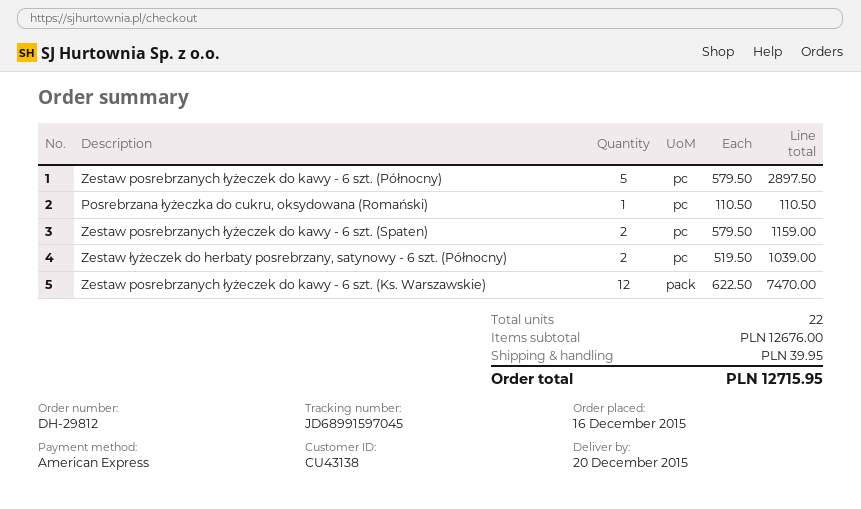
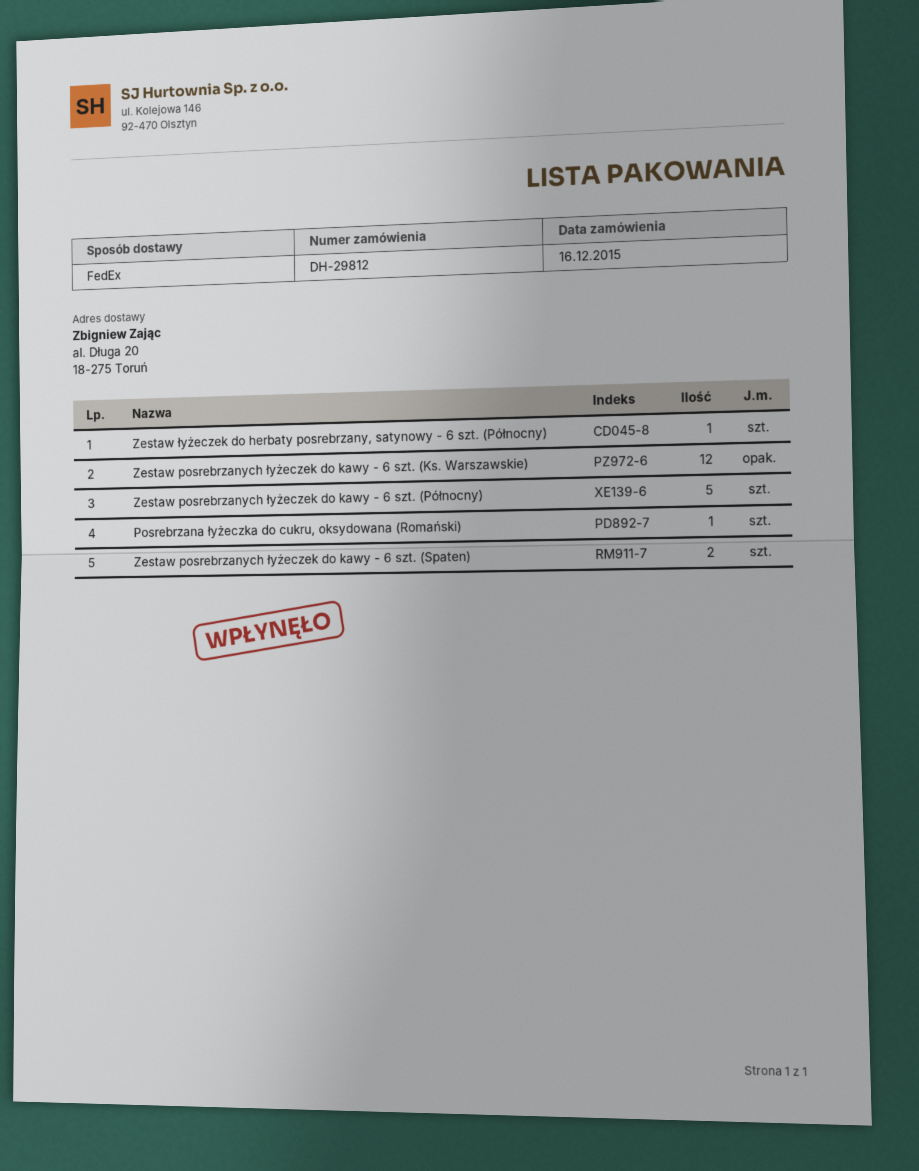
Zestaw łyżeczek do herbaty posrebrzany, satynowy - 6 szt. (Północny): 2 -> 1

